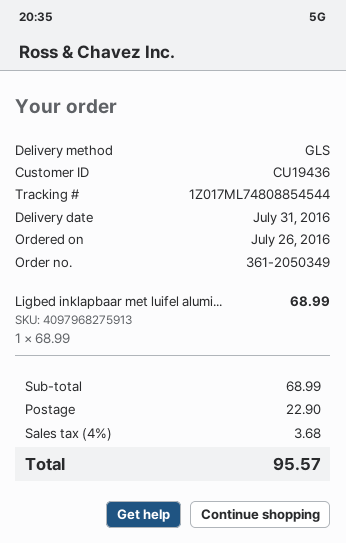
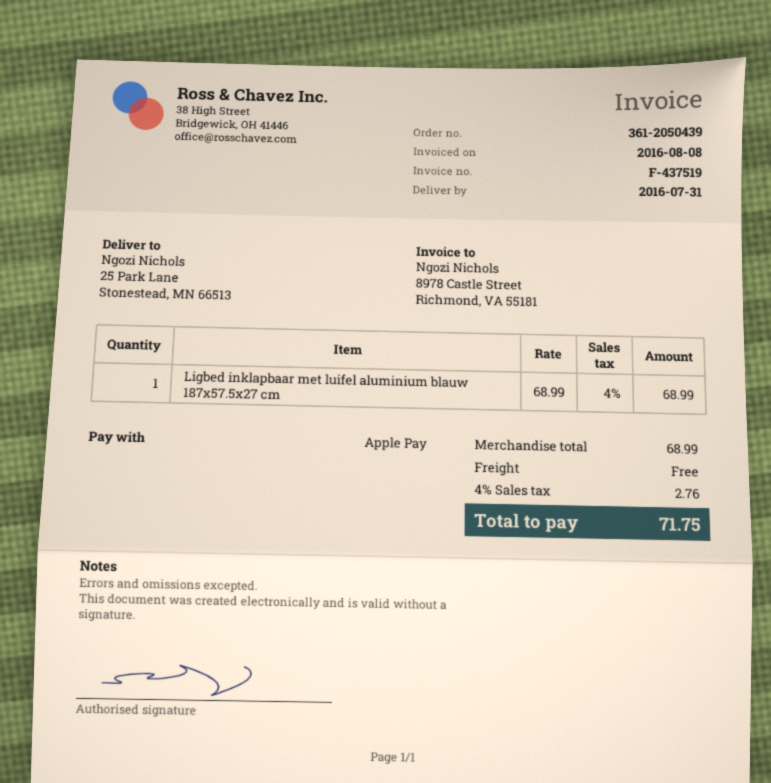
order number: 361-2050349 -> 361-2050439
shipping: 22.90 -> 0.00
tax: 4% = 3.68 -> 4% = 2.76
total: 95.57 -> 71.75

